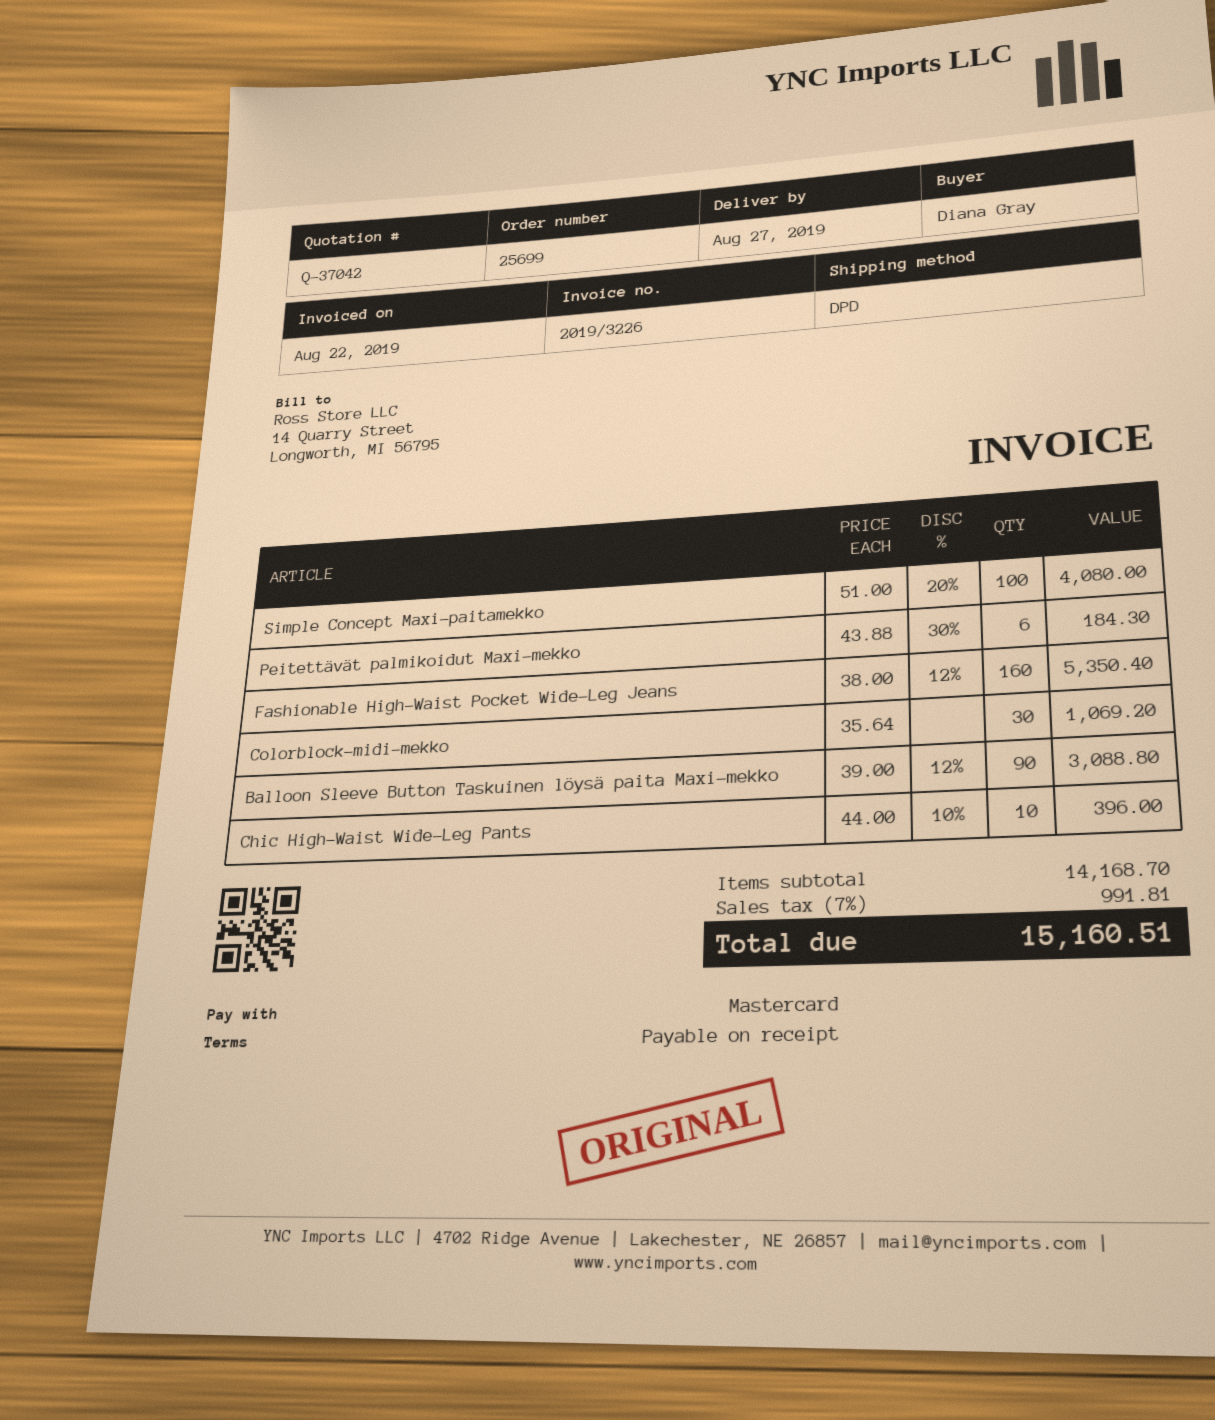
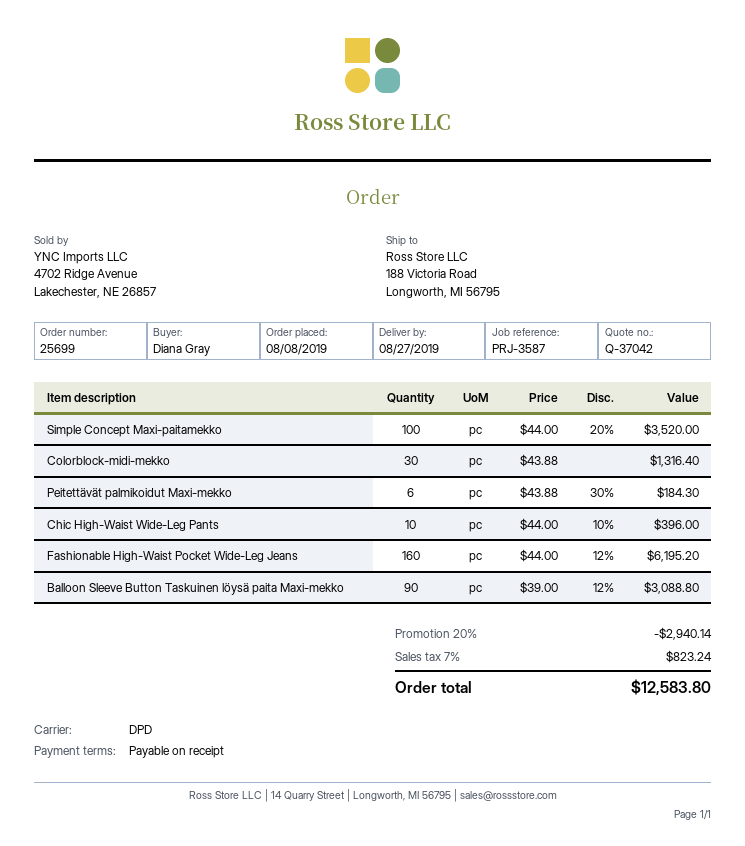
Simple Concept Maxi-paitamekko: 100 x 51.00 - 20% = 4080.00 -> 100 x 44.00 - 20% = 3520.00
Fashionable High-Waist Pocket Wide-Leg Jeans: 160 x 38.00 - 12% = 5350.40 -> 160 x 44.00 - 12% = 6195.20
Colorblock-midi-mekko: 30 x 35.64 = 1069.20 -> 30 x 43.88 = 1316.40
discount: none -> 20% = 2940.14
tax: 7% = 991.81 -> 7% = 823.24
total: 15160.51 -> 12583.80

